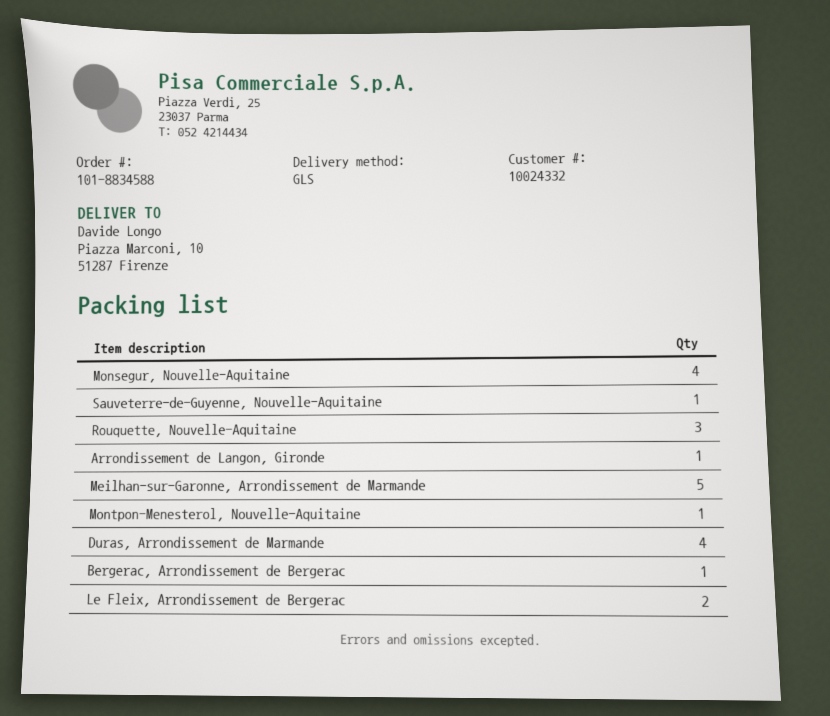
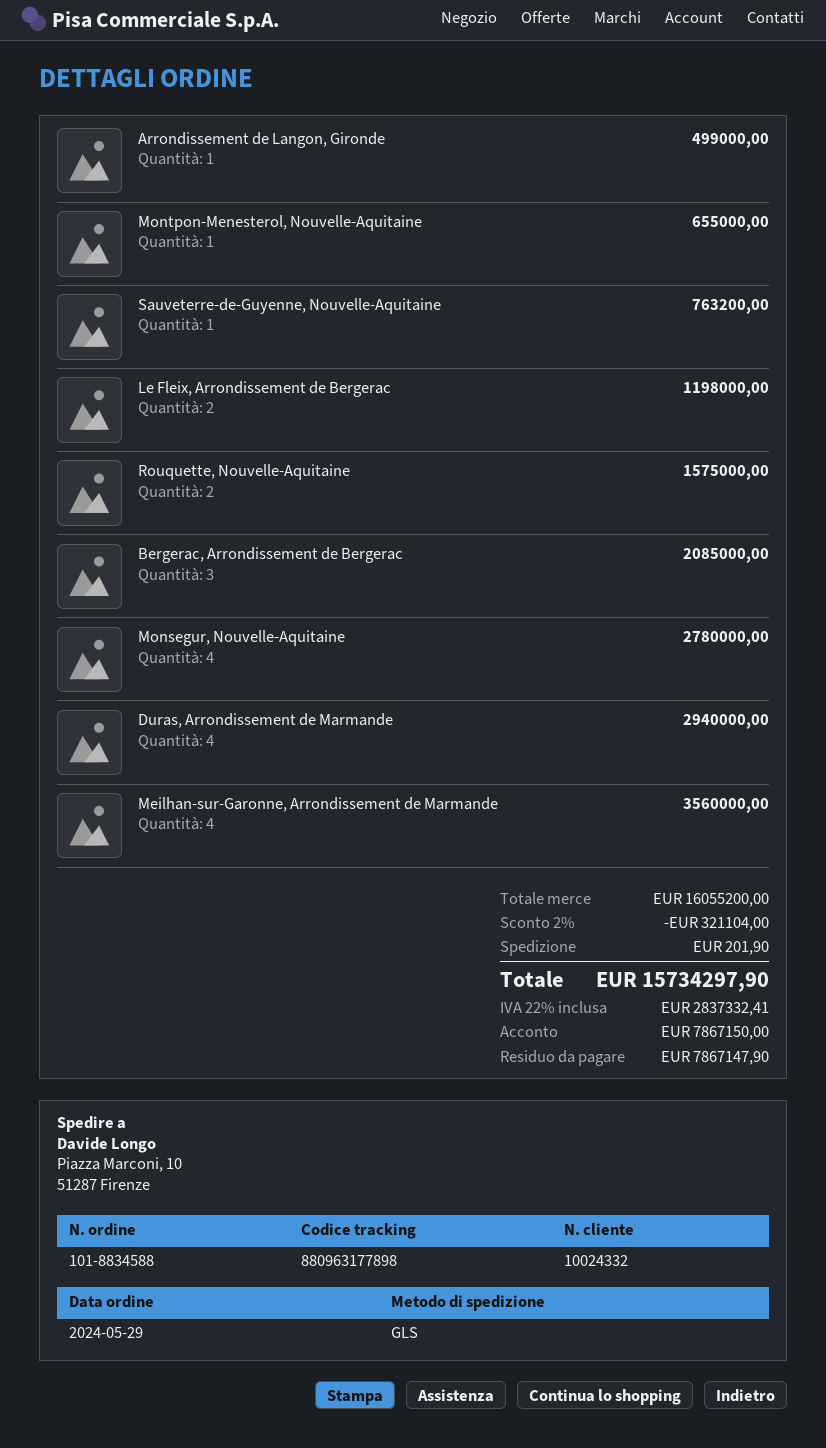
Rouquette, Nouvelle-Aquitaine: 3 -> 2
Meilhan-sur-Garonne, Arrondissement de Marmande: 5 -> 4
Bergerac, Arrondissement de Bergerac: 1 -> 3

